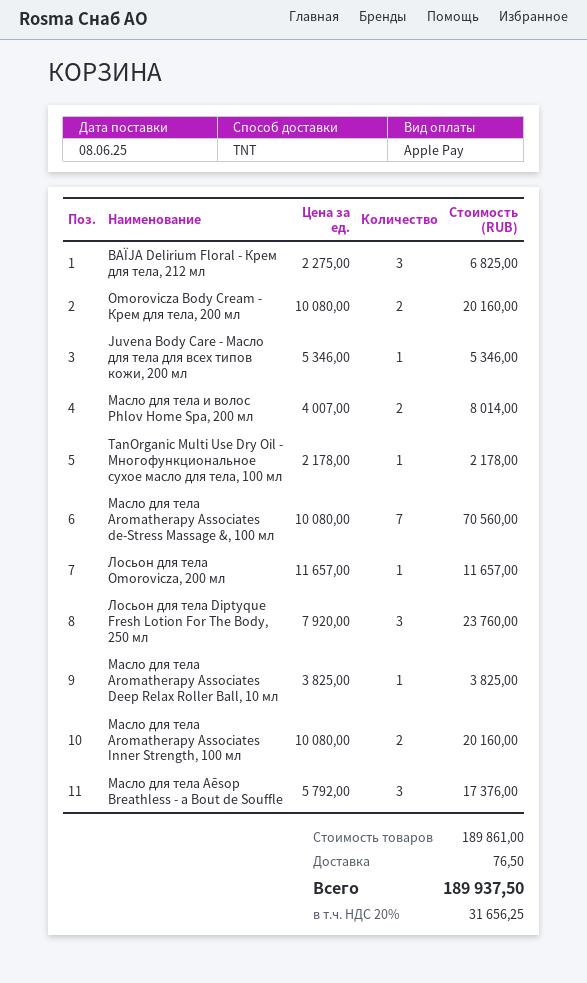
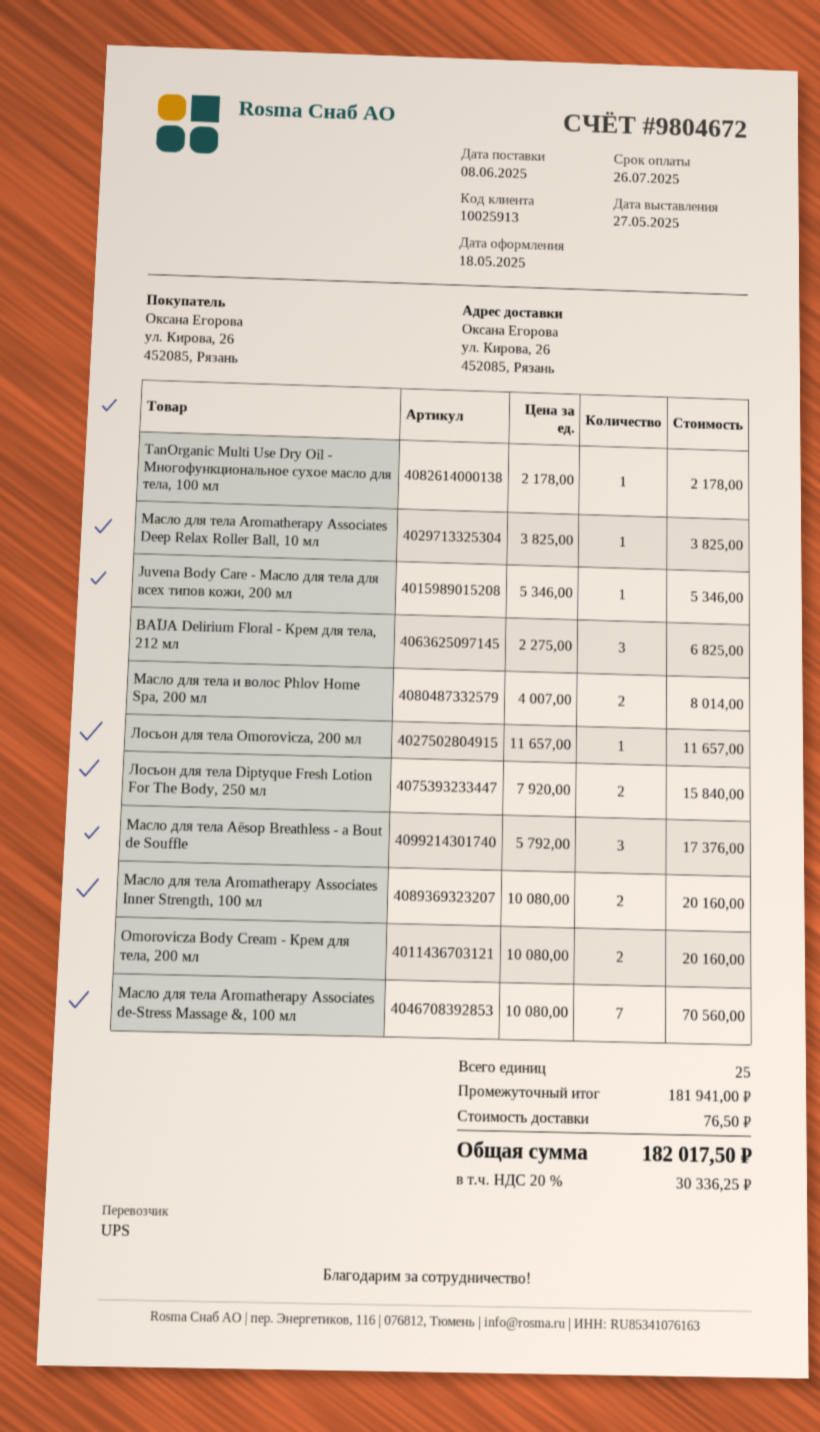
shipping method: TNT -> UPS
Лосьон для тела Diptyque Fresh Lotion For The Body, 250 мл: 3 x 7920.00 = 23760.00 -> 2 x 7920.00 = 15840.00
subtotal: 189861.00 -> 181941.00
tax: 20% = 31656.25 -> 20% = 30336.25
total: 189937.50 -> 182017.50

